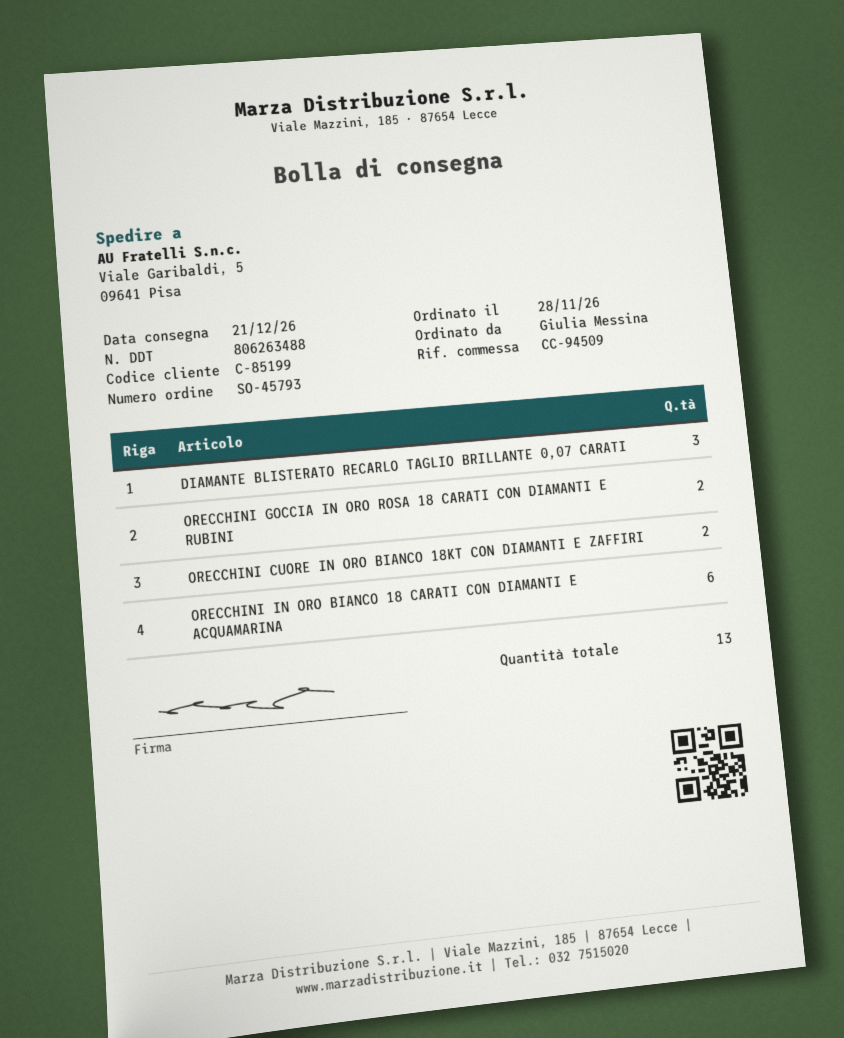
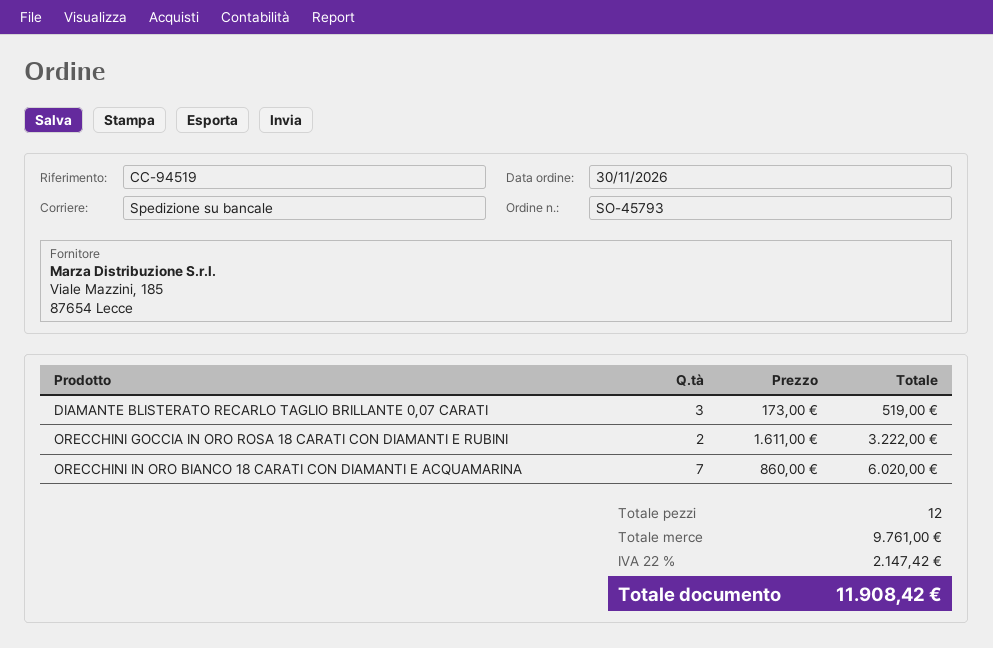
order date: 2026-11-28 -> 2026-11-30
reference: CC-94509 -> CC-94519
ORECCHINI CUORE IN ORO BIANCO 18KT CON DIAMANTI E ZAFFIRI: 2 -> none
ORECCHINI IN ORO BIANCO 18 CARATI CON DIAMANTI E ACQUAMARINA: 6 -> 7
total quantity: 13 -> 12

